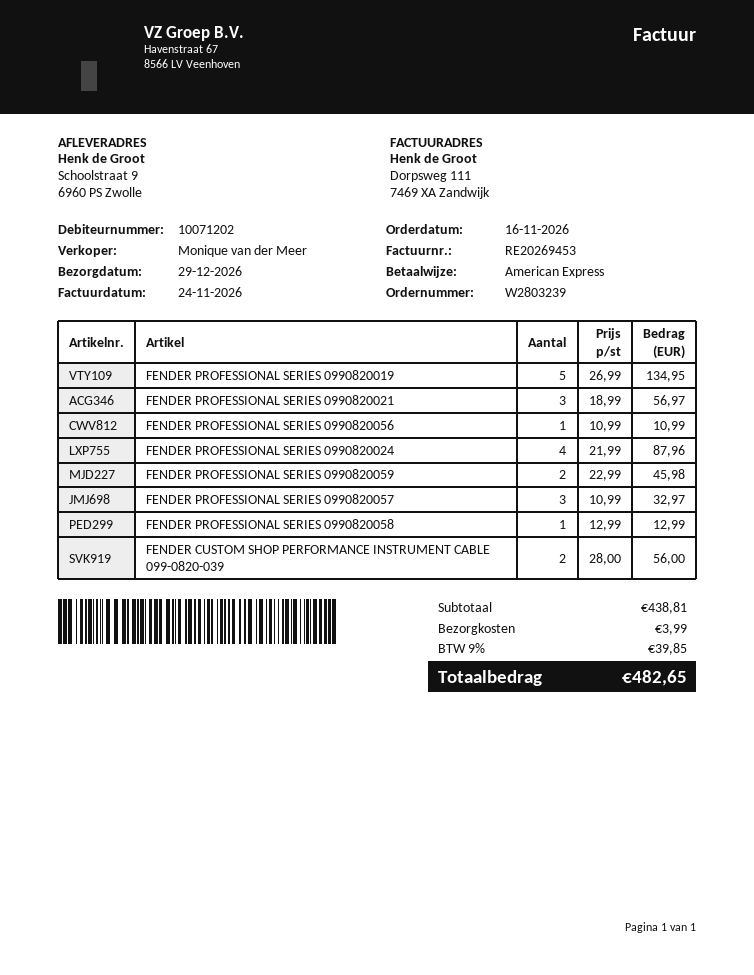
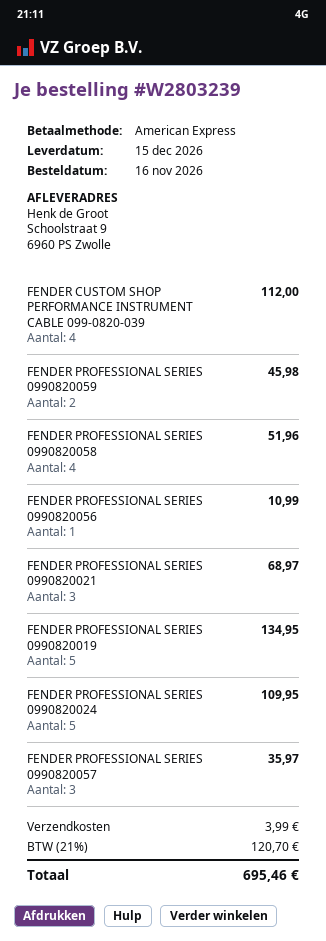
delivery date: 2026-12-29 -> 2026-12-15
FENDER PROFESSIONAL SERIES 0990820021: 3 for 56.97 -> 3 for 68.97
FENDER PROFESSIONAL SERIES 0990820024: 4 for 87.96 -> 5 for 109.95
FENDER PROFESSIONAL SERIES 0990820057: 3 for 32.97 -> 3 for 35.97
FENDER PROFESSIONAL SERIES 0990820058: 1 for 12.99 -> 4 for 51.96
FENDER CUSTOM SHOP PERFORMANCE INSTRUMENT CABLE 099-0820-039: 2 for 56.00 -> 4 for 112.00
tax: 9% = 39.85 -> 21% = 120.70
total: 482.65 -> 695.46

